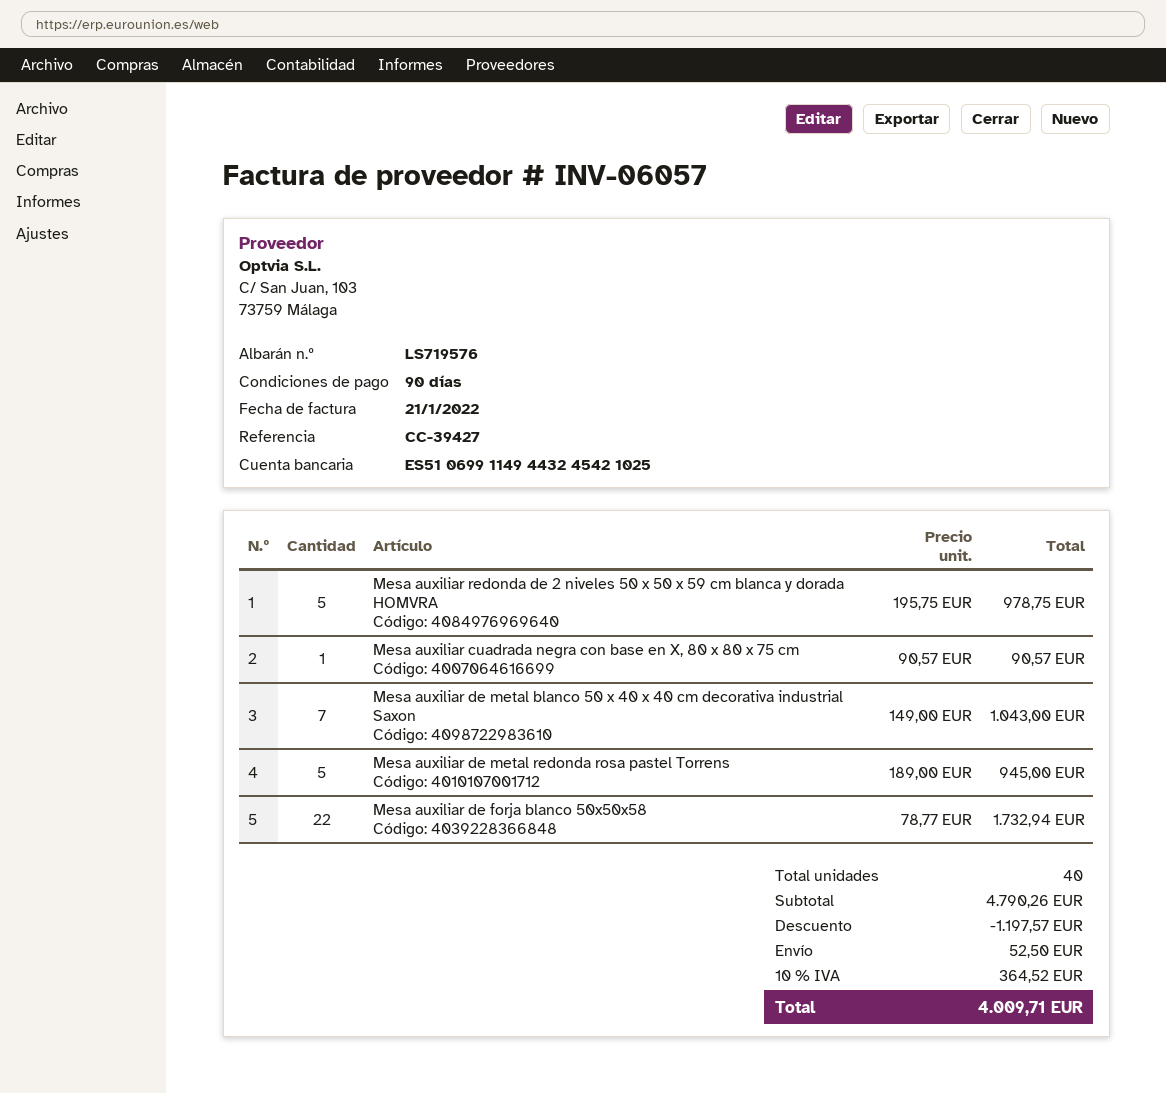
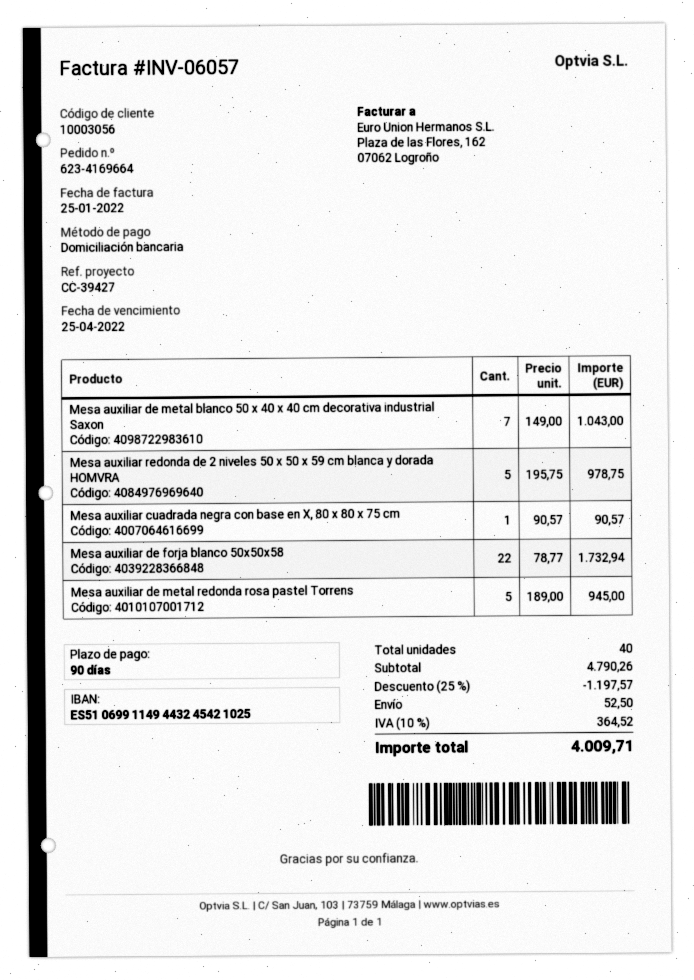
invoice date: 2022-01-21 -> 2022-01-25

